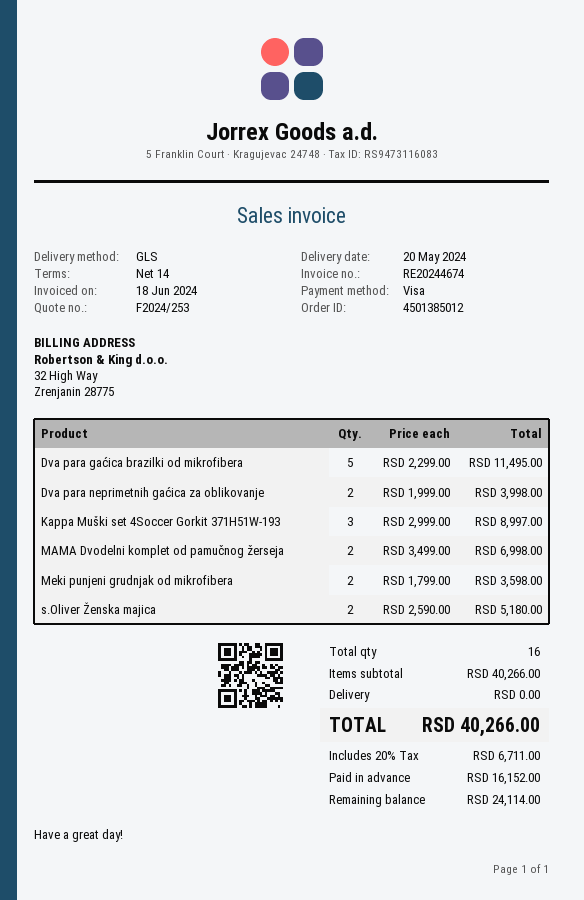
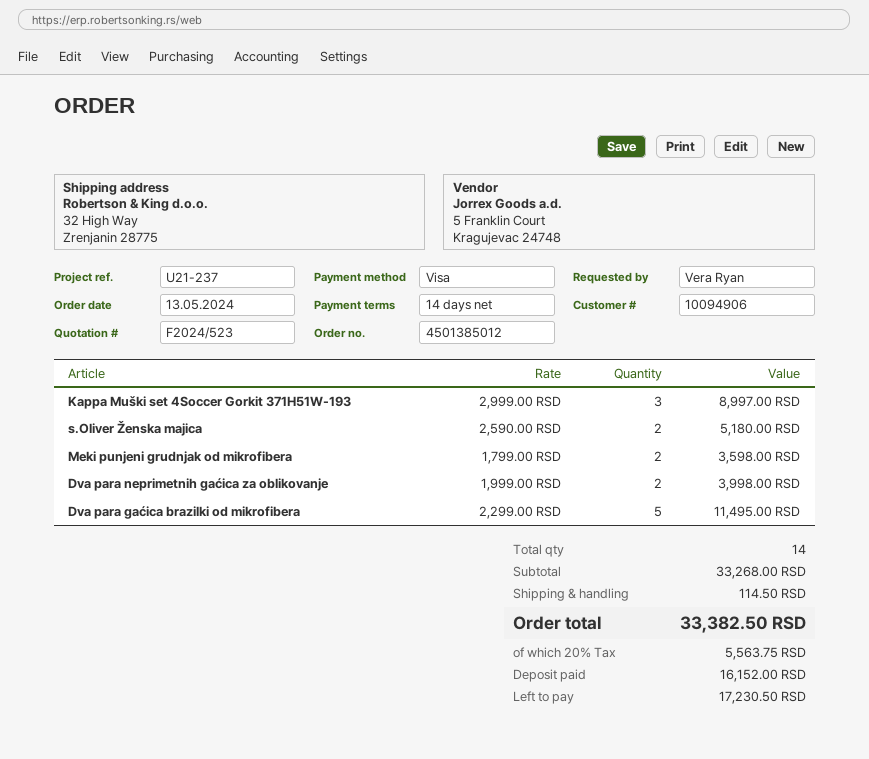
quote number: F2024/253 -> F2024/523
MAMA Dvodelni komplet od pamučnog žerseja: 2 x 3499.00 = 6998.00 -> none
total quantity: 16 -> 14
subtotal: 40266.00 -> 33268.00
shipping: 0.00 -> 114.50
tax: 20% = 6711.00 -> 20% = 5563.75
total: 40266.00 -> 33382.50
balance: 24114.00 -> 17230.50

